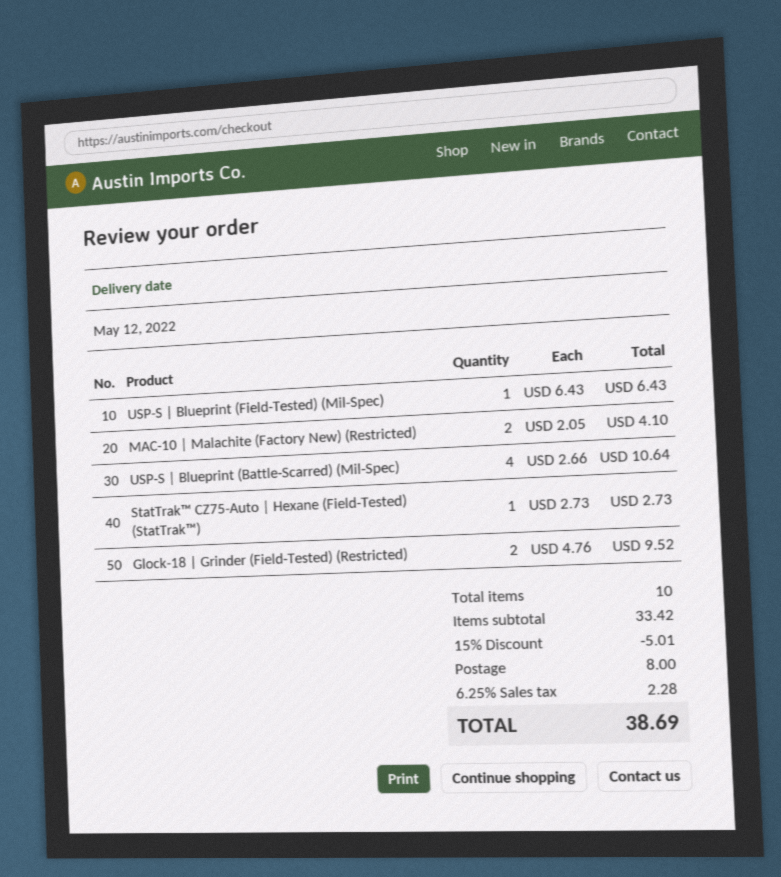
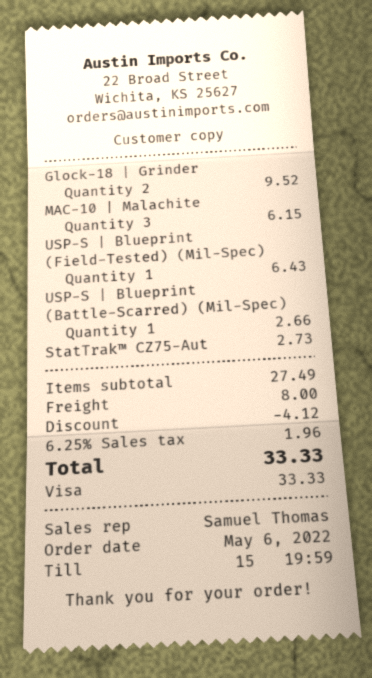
MAC-10 | Malachite (Factory New) (Restricted): 2 for 4.10 -> 3 for 6.15
USP-S | Blueprint (Battle-Scarred) (Mil-Spec): 4 for 10.64 -> 1 for 2.66
subtotal: 33.42 -> 27.49
discount: 5.01 -> 4.12
tax: 6.25% = 2.28 -> 6.25% = 1.96
total: 38.69 -> 33.33

